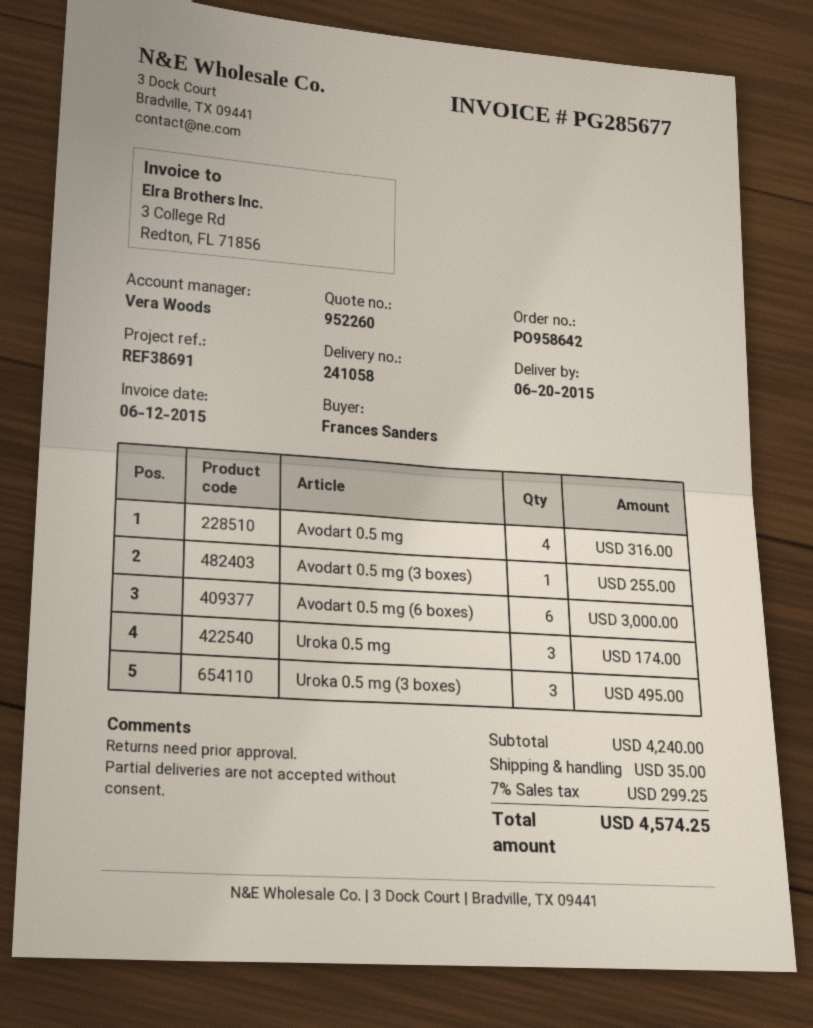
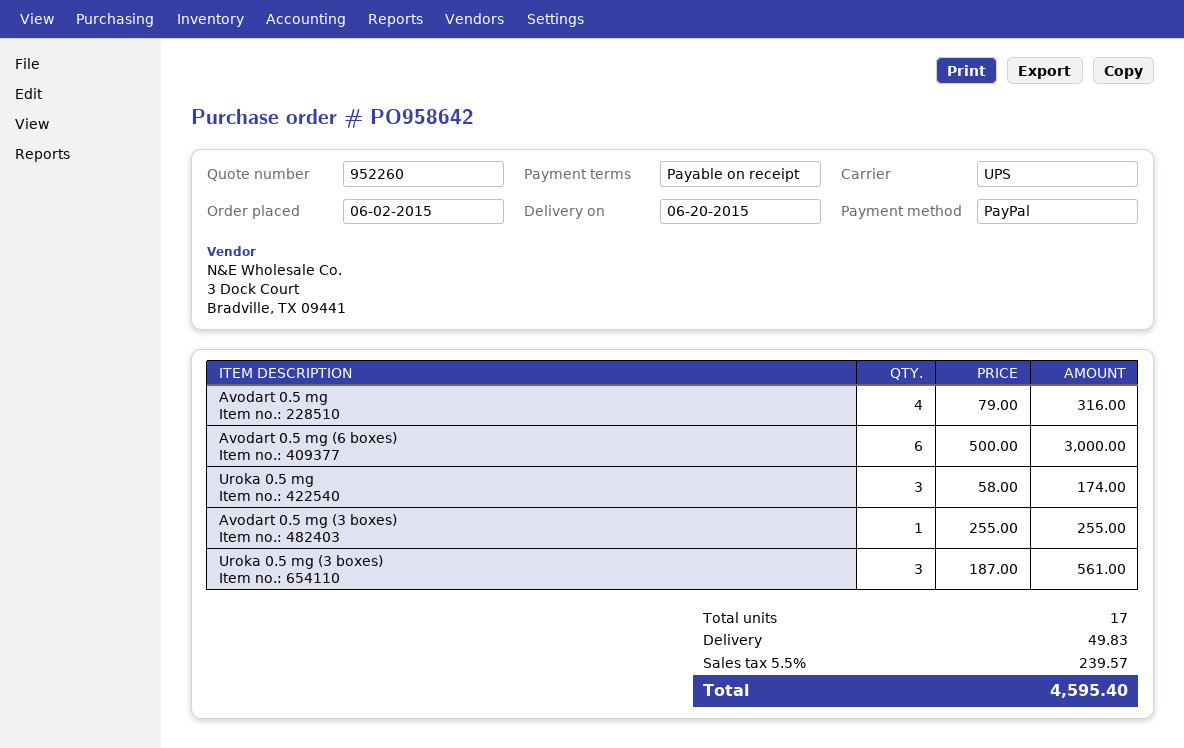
Uroka 0.5 mg (3 boxes): 3 for 495.00 -> 3 for 561.00
shipping: 35.00 -> 49.83
tax: 7% = 299.25 -> 5.5% = 239.57
total: 4574.25 -> 4595.40

